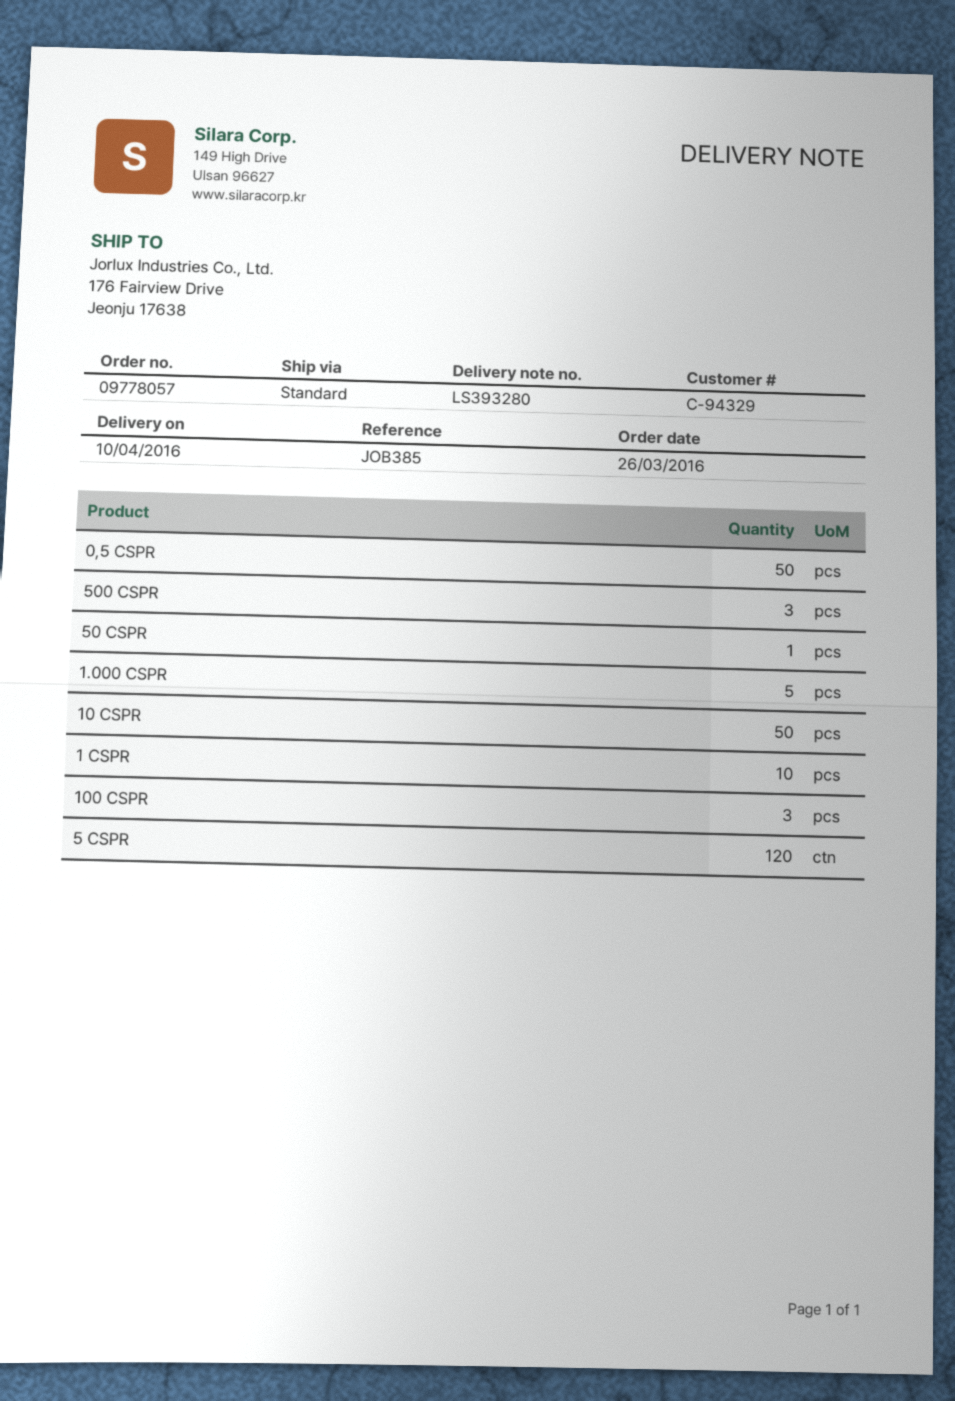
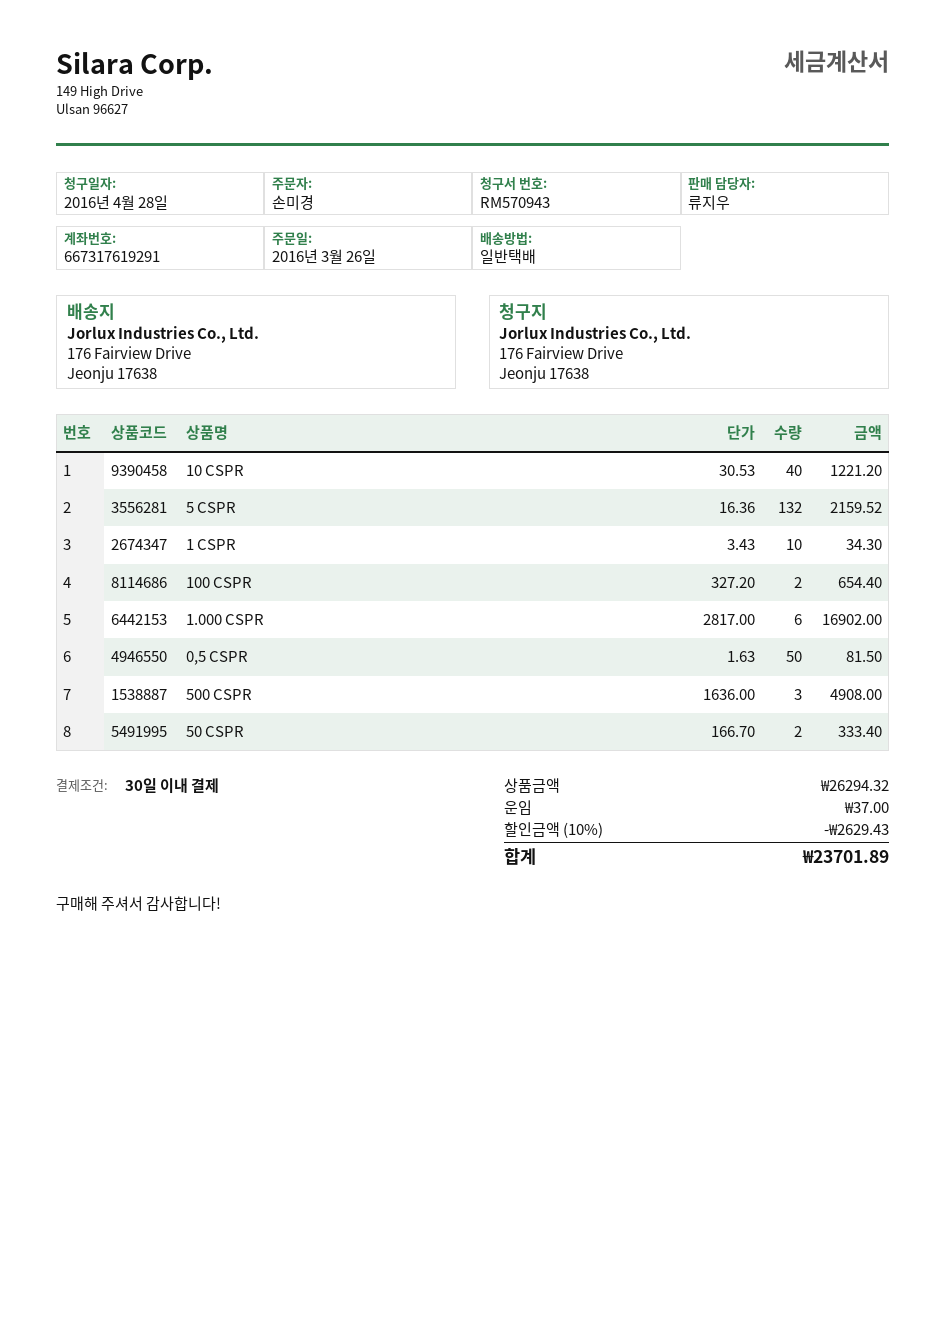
50 CSPR: 1 -> 2
1.000 CSPR: 5 -> 6
10 CSPR: 50 -> 40
100 CSPR: 3 -> 2
5 CSPR: 120 -> 132

